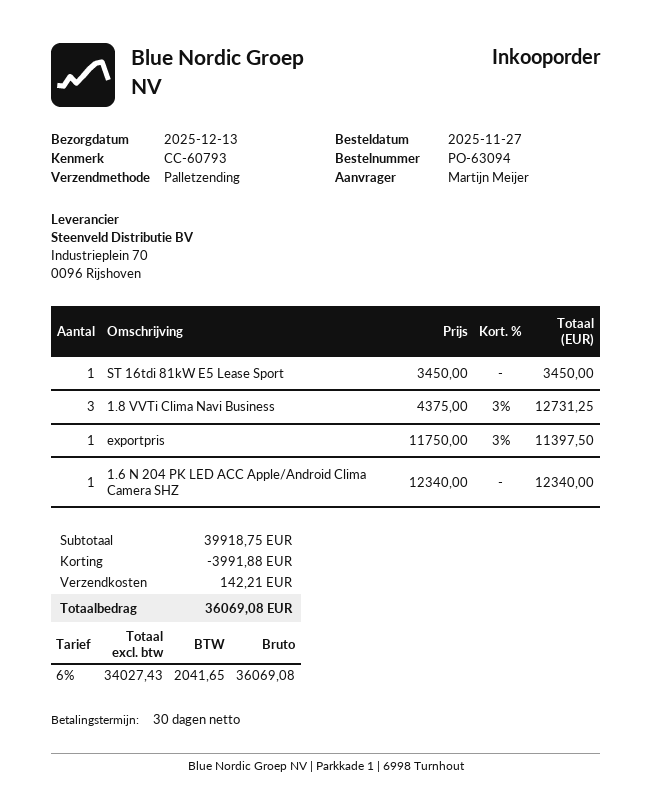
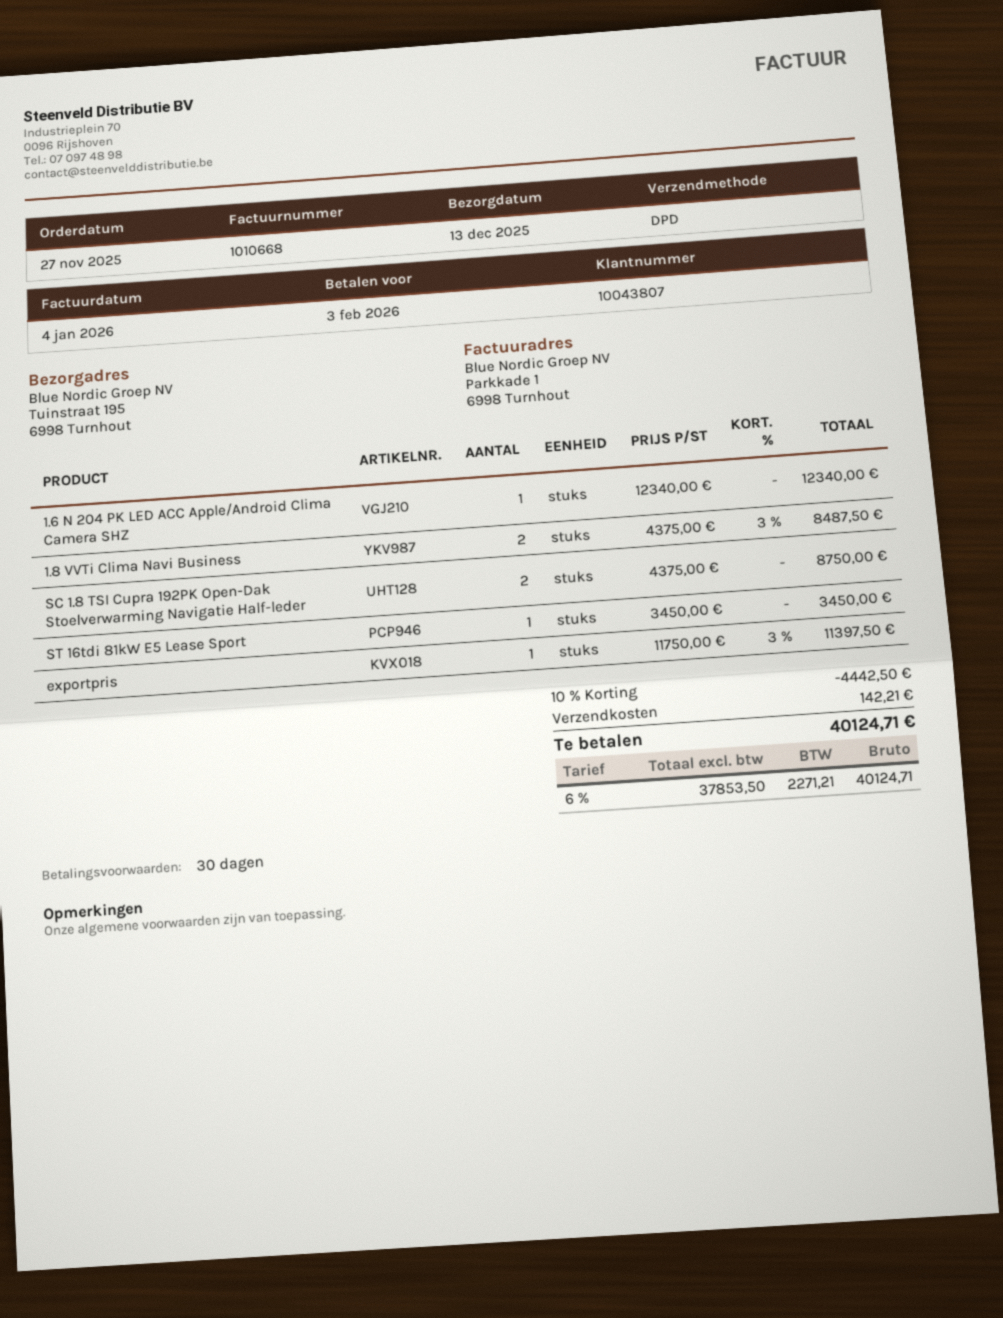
shipping method: pallet freight -> DPD
1.8 VVTi Clima Navi Business: 3 x 4375.00 - 3% = 12731.25 -> 2 x 4375.00 - 3% = 8487.50
SC 1.8 TSI Cupra 192PK Open-Dak Stoelverwarming Navigatie Half-leder: none -> 2 x 4375.00 = 8750.00
discount: 3991.88 -> 4442.50
net: 34027.43 -> 37853.50
tax: 6% = 2041.65 -> 6% = 2271.21
total: 36069.08 -> 40124.71

